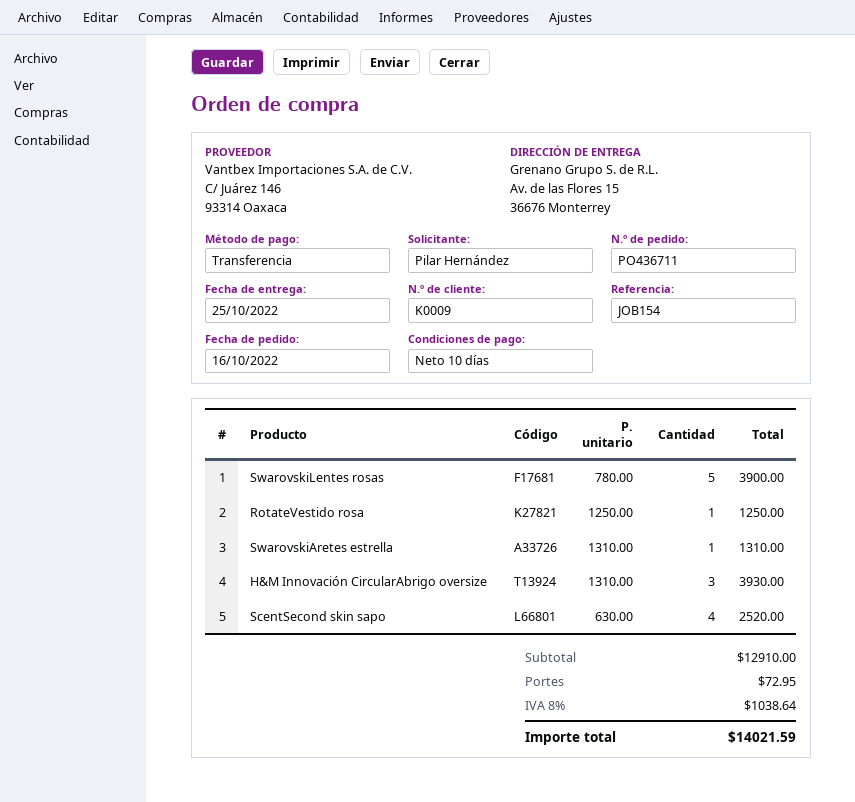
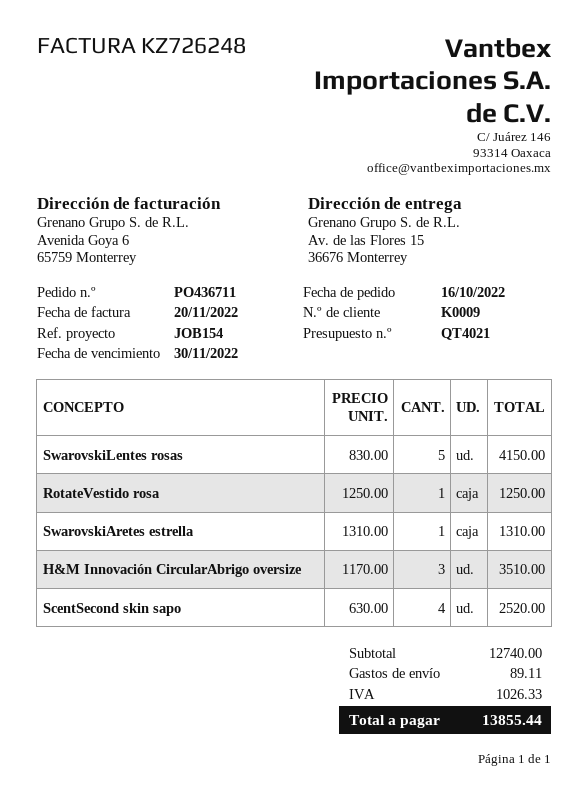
SwarovskiLentes rosas: 5 x 780.00 = 3900.00 -> 5 x 830.00 = 4150.00
H&M Innovación CircularAbrigo oversize: 3 x 1310.00 = 3930.00 -> 3 x 1170.00 = 3510.00
subtotal: 12910.00 -> 12740.00
shipping: 72.95 -> 89.11
tax: 1038.64 -> 1026.33
total: 14021.59 -> 13855.44

